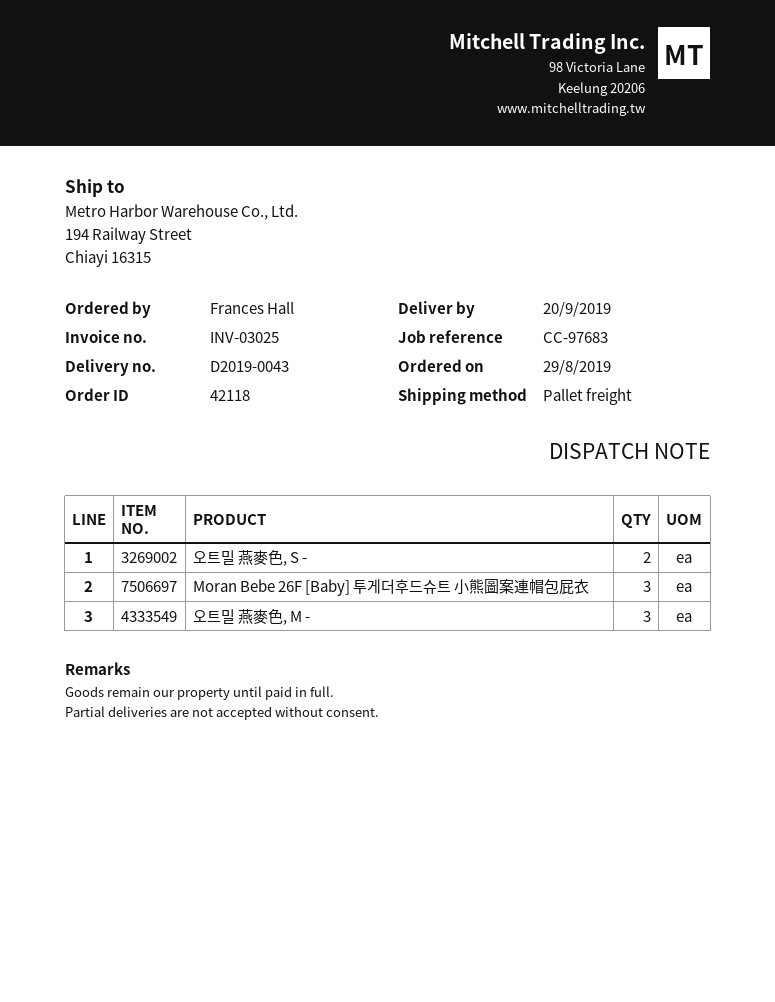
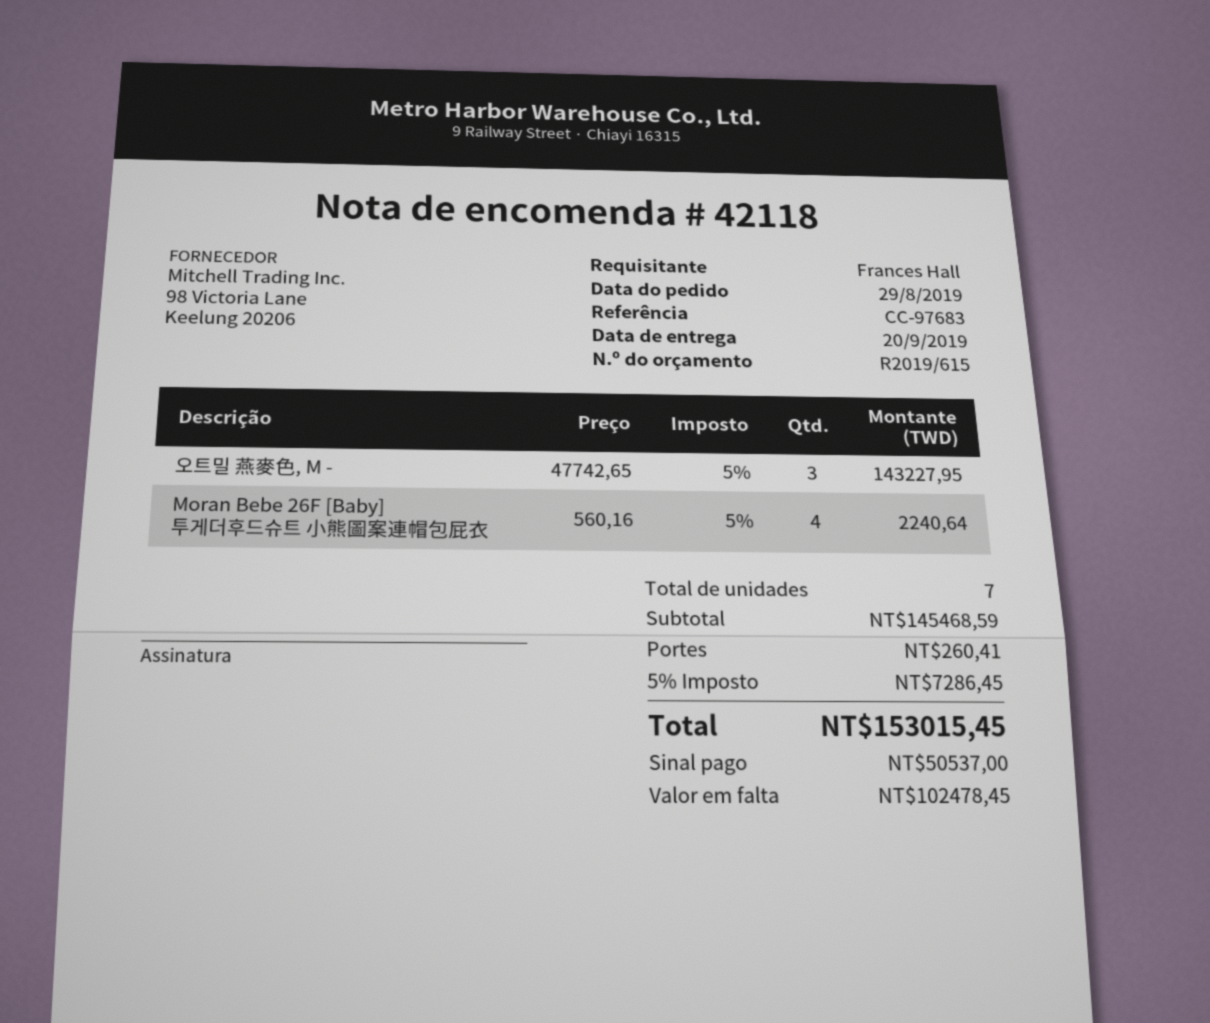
오트밀 燕麥色, S -: 2 -> none
Moran Bebe 26F [Baby] 투게더후드슈트 小熊圖案連帽包屁衣: 3 -> 4

